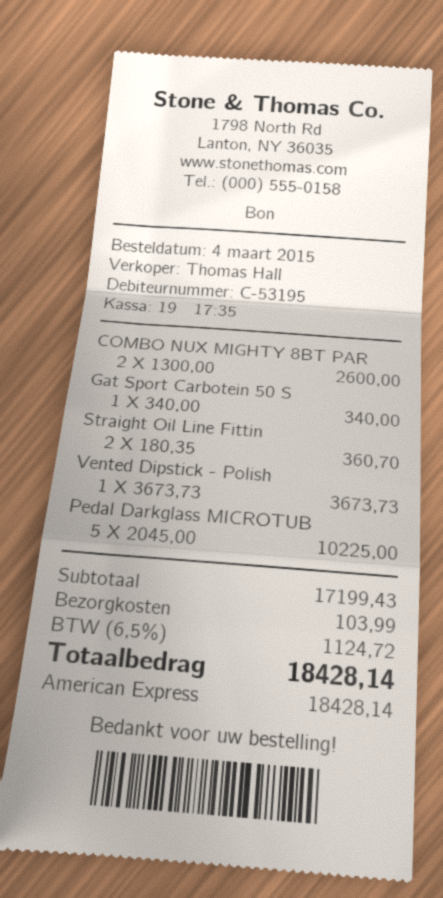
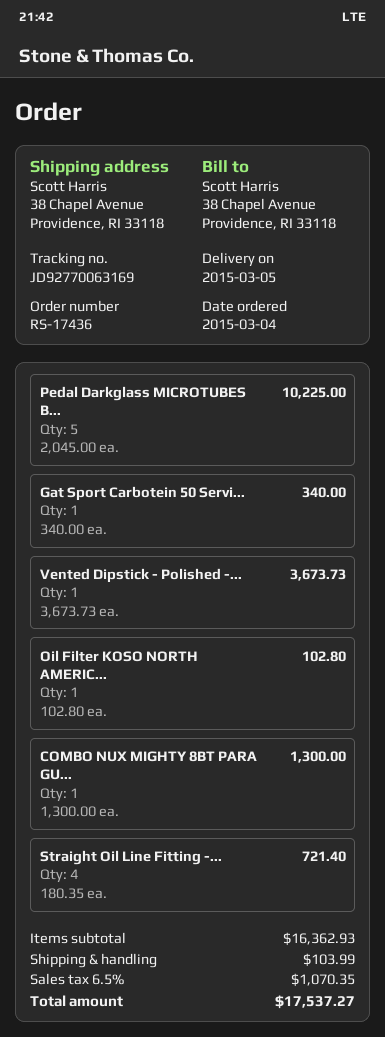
COMBO NUX MIGHTY 8BT PAR: 2 x 1300.00 = 2600.00 -> 1 x 1300.00 = 1300.00
Straight Oil Line Fittin: 2 x 180.35 = 360.70 -> 4 x 180.35 = 721.40
Oil Filter KOSO NORTH AMERIC...: none -> 1 x 102.80 = 102.80
subtotal: 17199.43 -> 16362.93
tax: 6.5% = 1124.72 -> 6.5% = 1070.35
total: 18428.14 -> 17537.27

